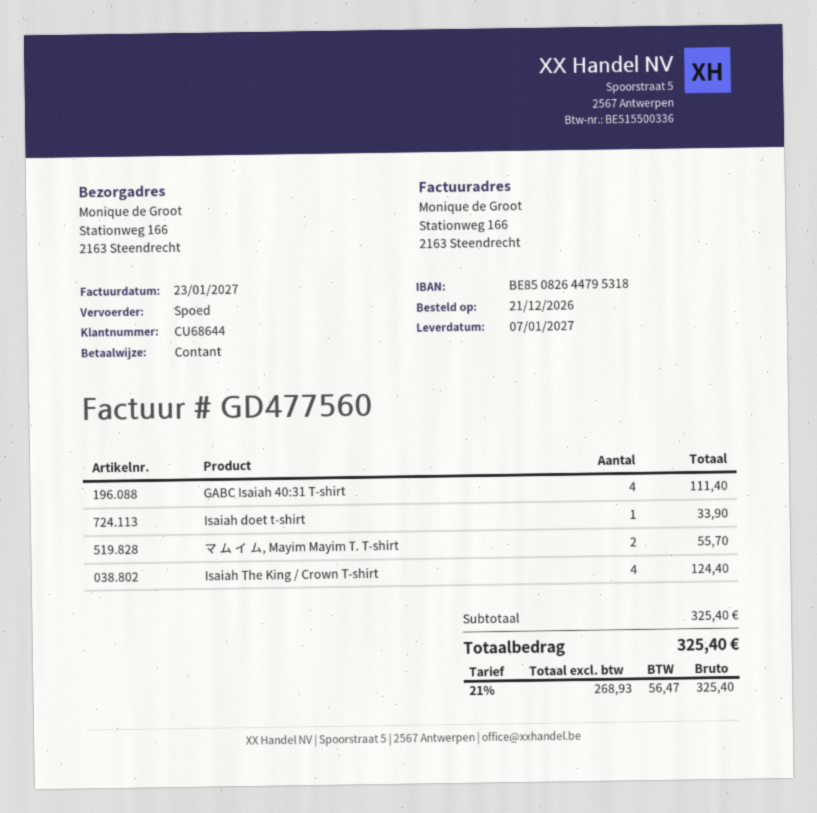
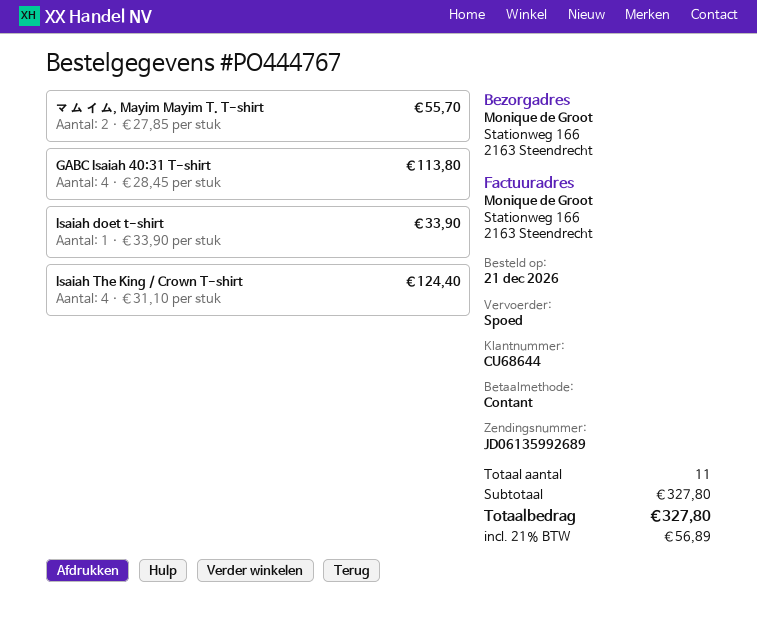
GABC Isaiah 40:31 T-shirt: 4 for 111.40 -> 4 for 113.80
subtotal: 325.40 -> 327.80
tax: 21% = 56.47 -> 21% = 56.89
total: 325.40 -> 327.80

